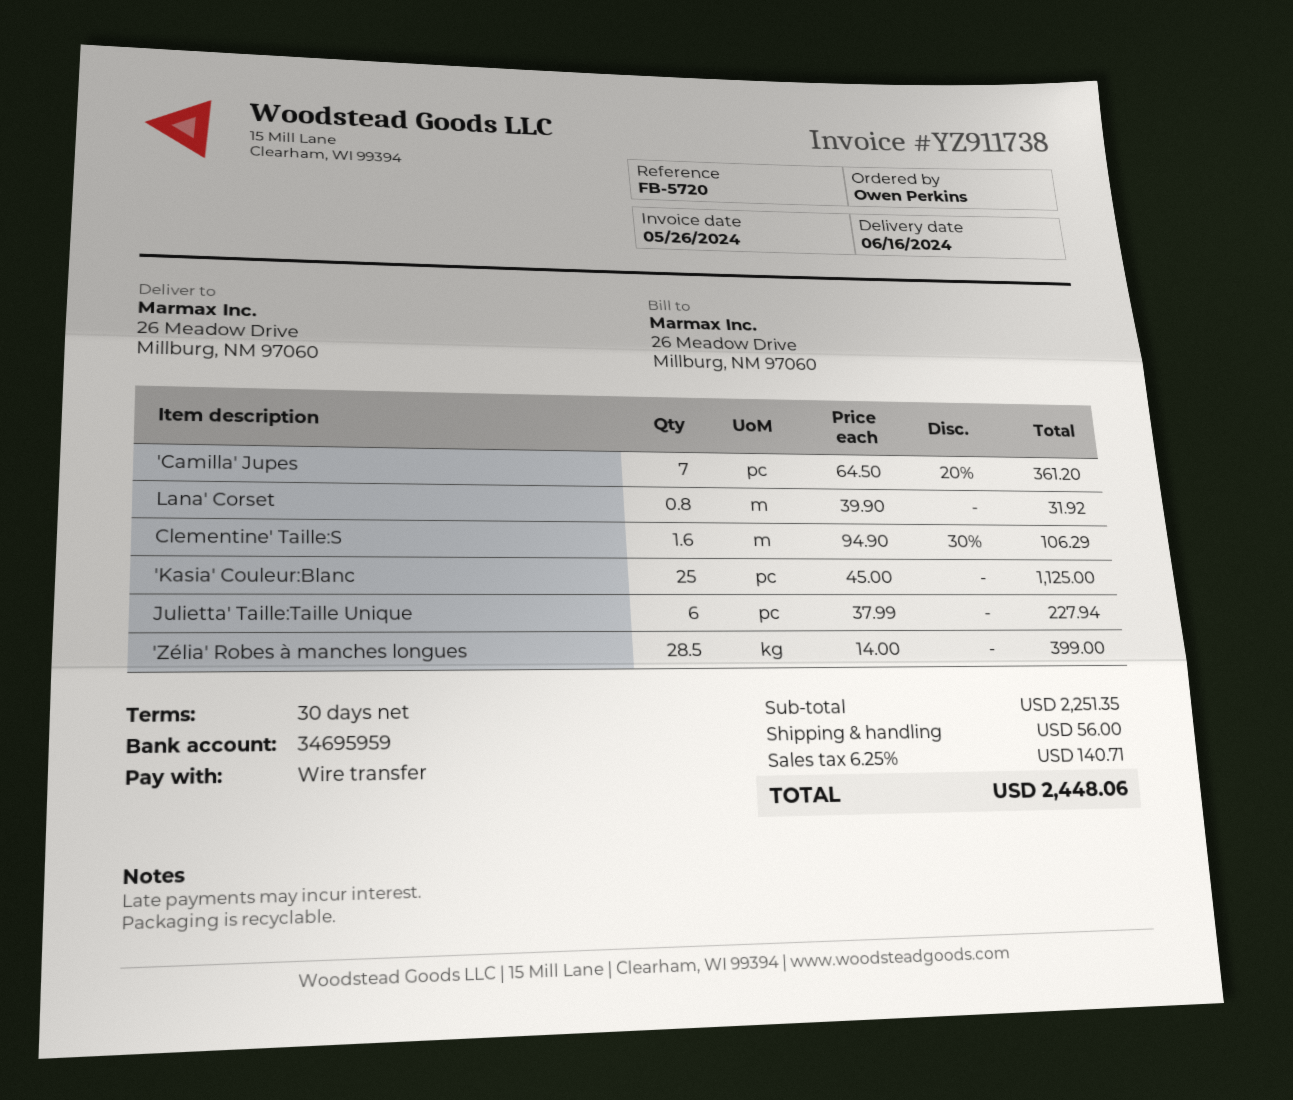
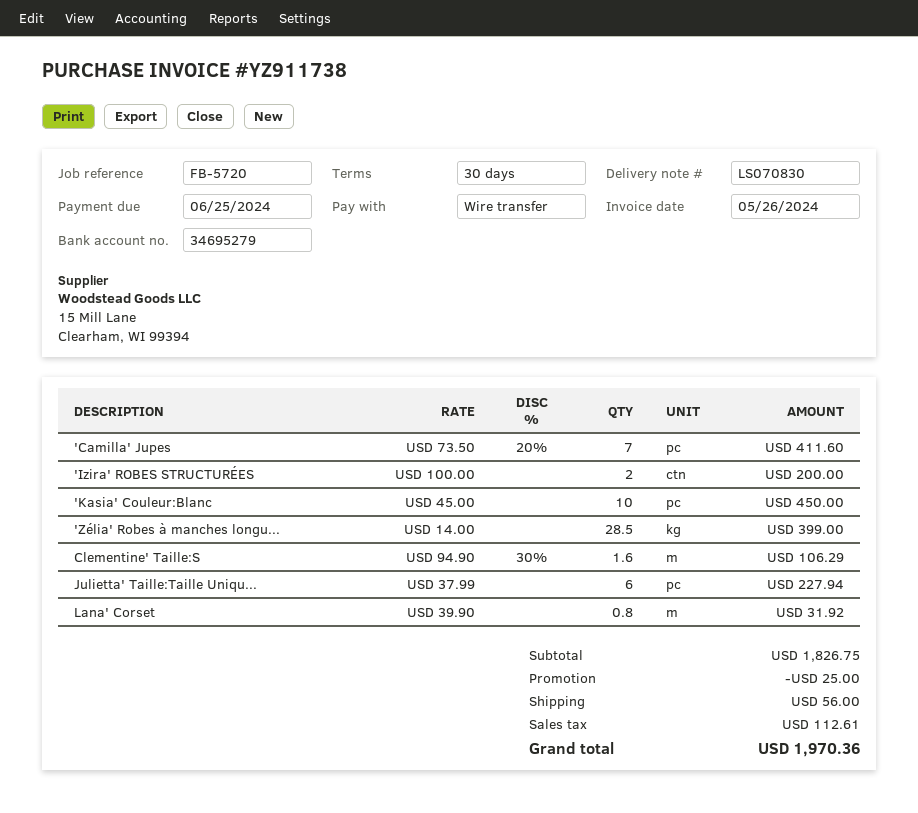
bank account: 34695959 -> 34695279
'Camilla' Jupes: 7 x 64.50 - 20% = 361.20 -> 7 x 73.50 - 20% = 411.60
'Kasia' Couleur:Blanc: 25 x 45.00 = 1125.00 -> 10 x 45.00 = 450.00
'Izira' ROBES STRUCTURÉES: none -> 2 x 100.00 = 200.00
subtotal: 2251.35 -> 1826.75
discount: none -> 25.00
tax: 140.71 -> 112.61
total: 2448.06 -> 1970.36

